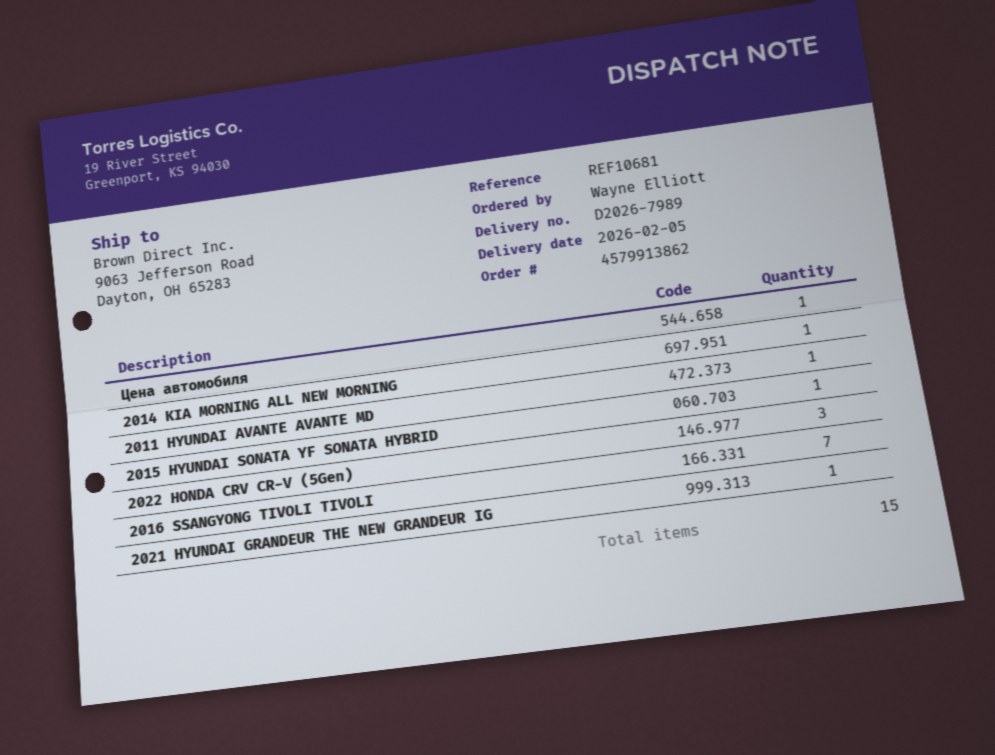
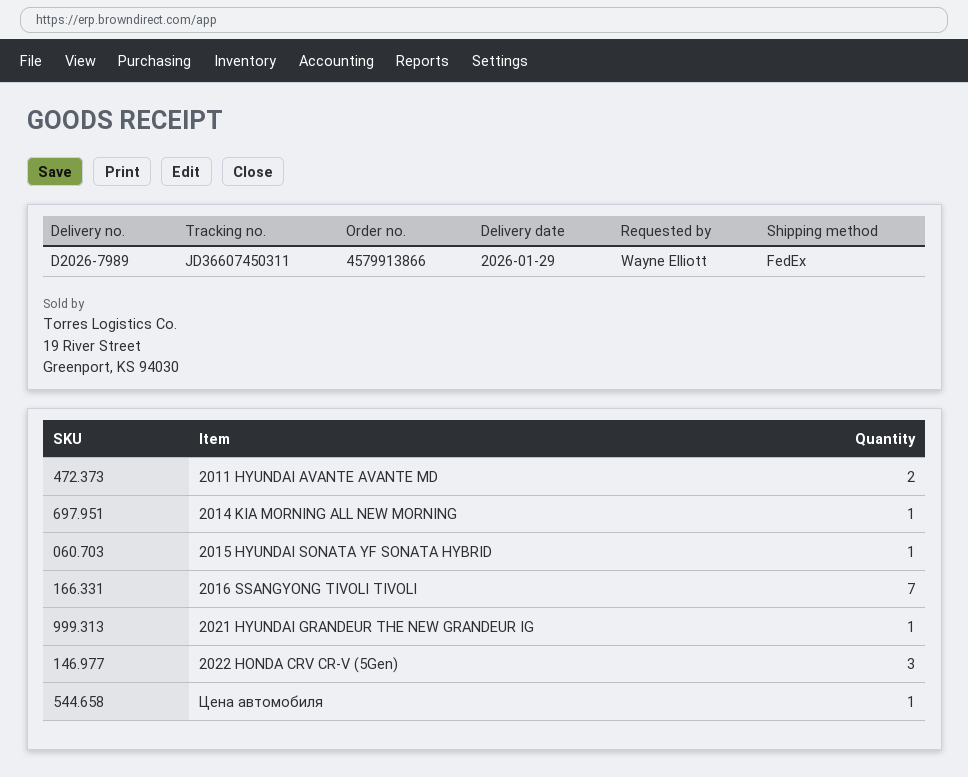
order number: 4579913862 -> 4579913866
delivery date: 2026-02-05 -> 2026-01-29
2011 HYUNDAI AVANTE AVANTE MD: 1 -> 2

